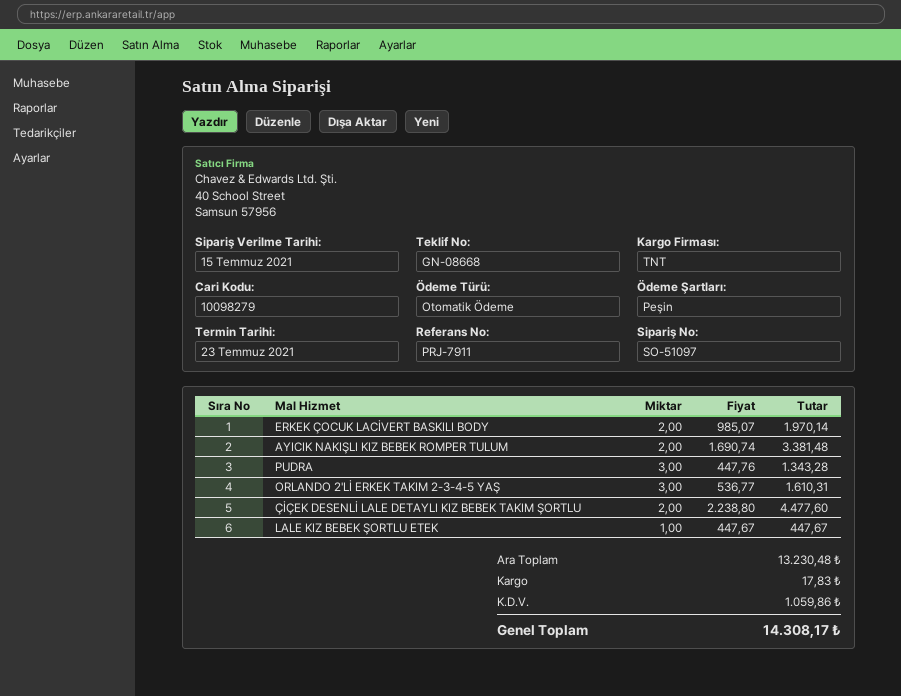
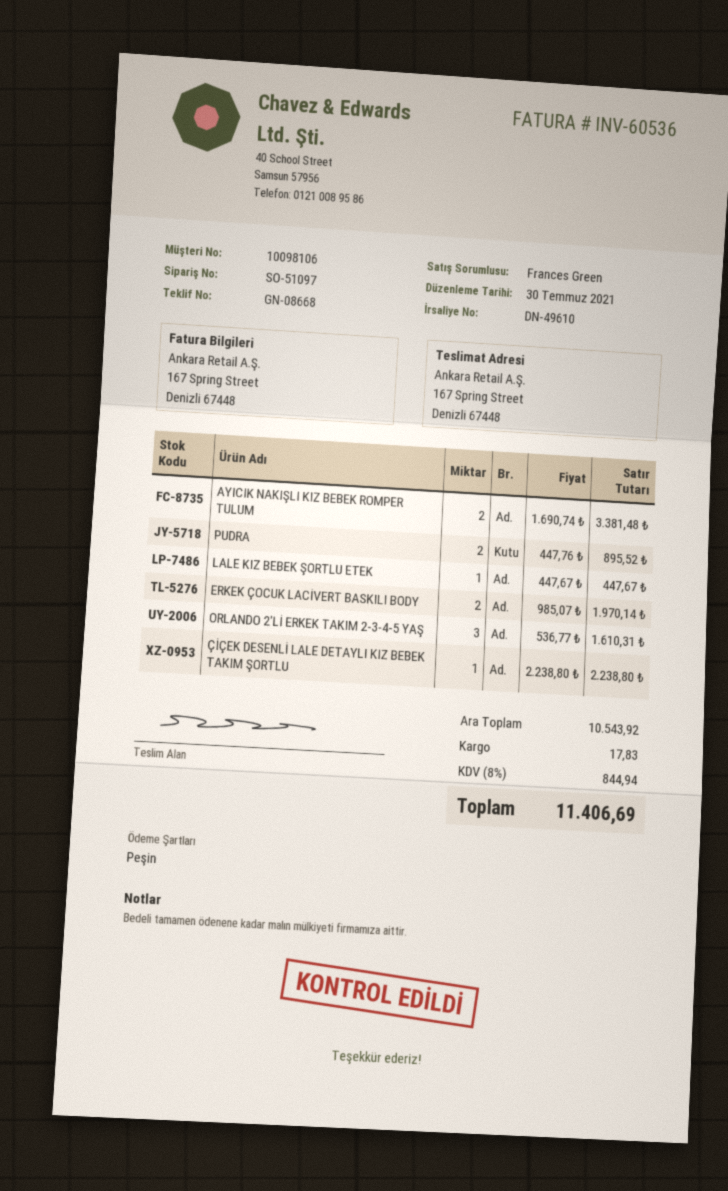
customer number: 10098279 -> 10098106
PUDRA: 3 x 447.76 = 1343.28 -> 2 x 447.76 = 895.52
ÇİÇEK DESENLİ LALE DETAYLI KIZ BEBEK TAKIM ŞORTLU: 2 x 2238.80 = 4477.60 -> 1 x 2238.80 = 2238.80
subtotal: 13230.48 -> 10543.92
tax: 1059.86 -> 844.94
total: 14308.17 -> 11406.69

